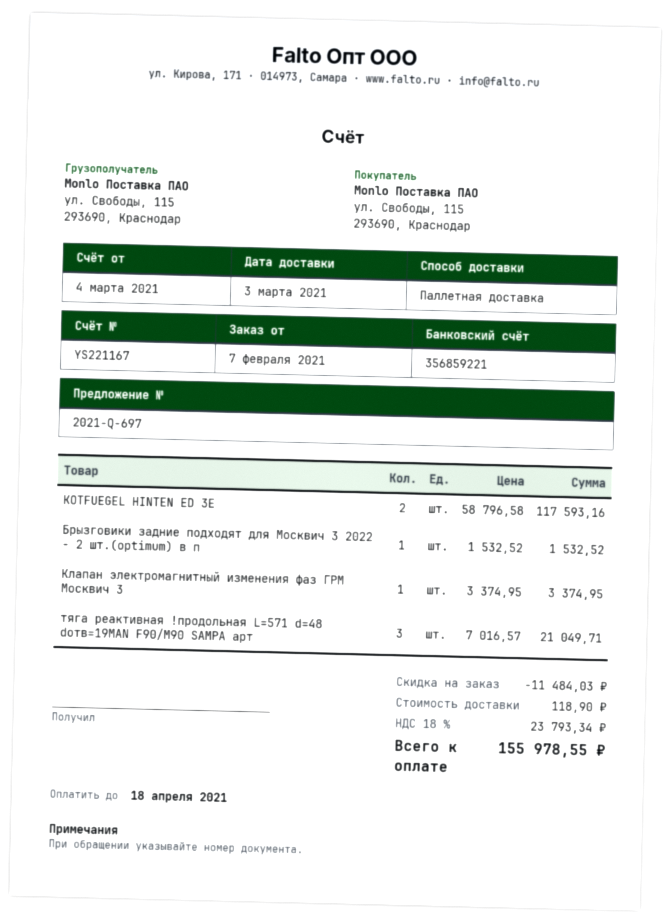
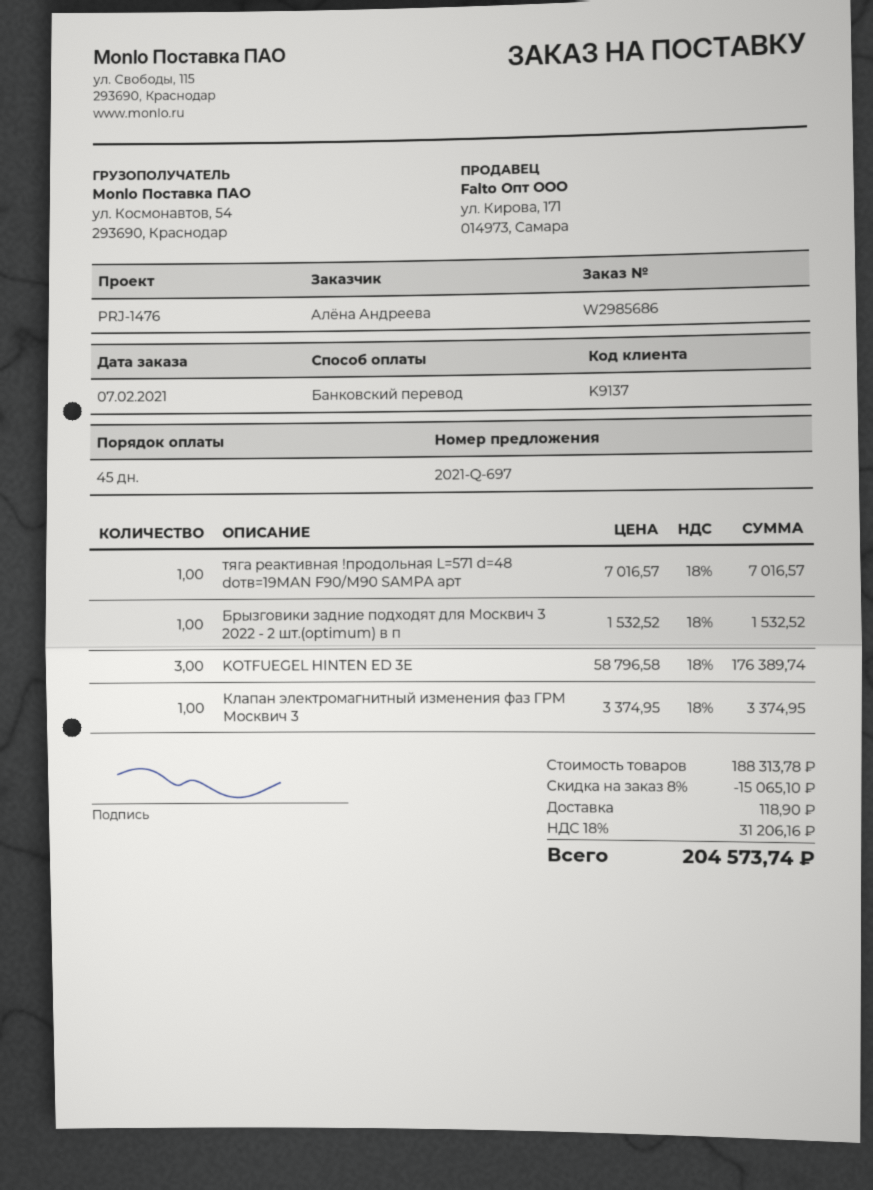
ship to: ул. Свободы, 115, 293690, Краснодар -> ул. Космонавтов, 54, 293690, Краснодар
KOTFUEGEL HINTEN ED 3E: 2 x 58796.58 = 117593.16 -> 3 x 58796.58 = 176389.74
тяга реактивная !продольная L=571 d=48 dотв=19MAN F90/M90 SAMPA арт: 3 x 7016.57 = 21049.71 -> 1 x 7016.57 = 7016.57
discount: 11484.03 -> 15065.10
tax: 18% = 23793.34 -> 18% = 31206.16
total: 155978.55 -> 204573.74

